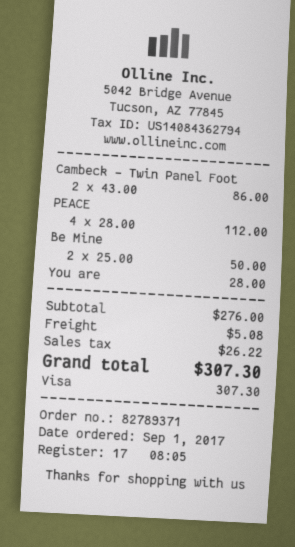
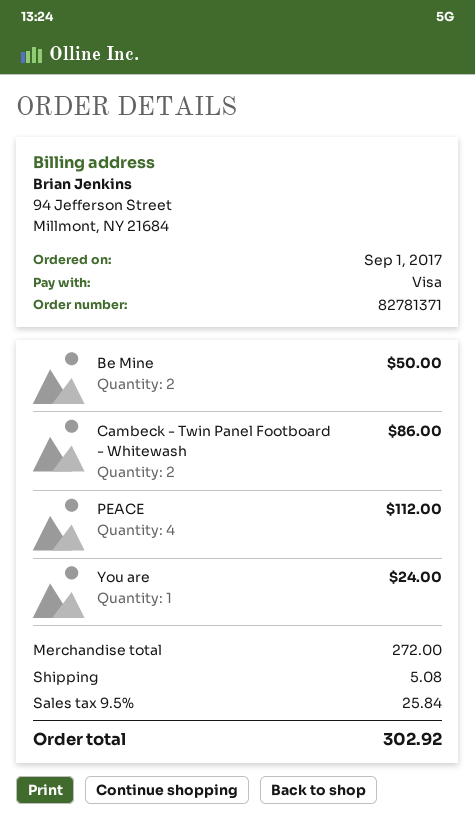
order number: 82789371 -> 82781371
You are: 1 for 28.00 -> 1 for 24.00
subtotal: 276.00 -> 272.00
tax: 26.22 -> 25.84
total: 307.30 -> 302.92

